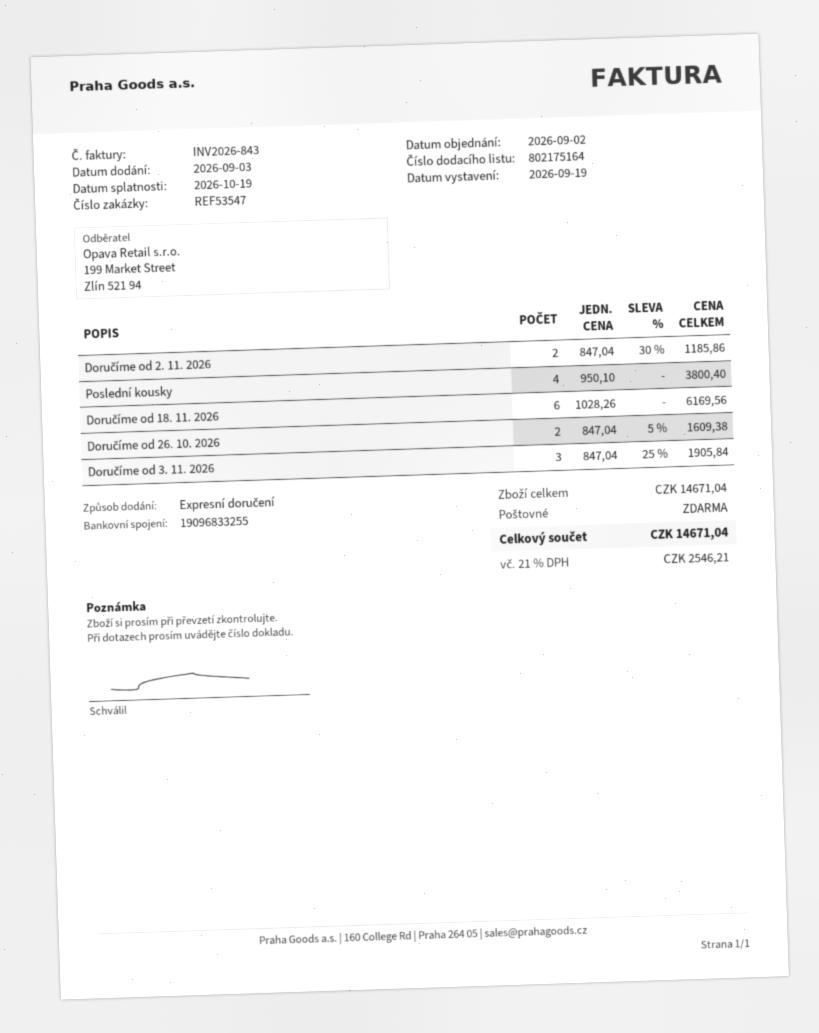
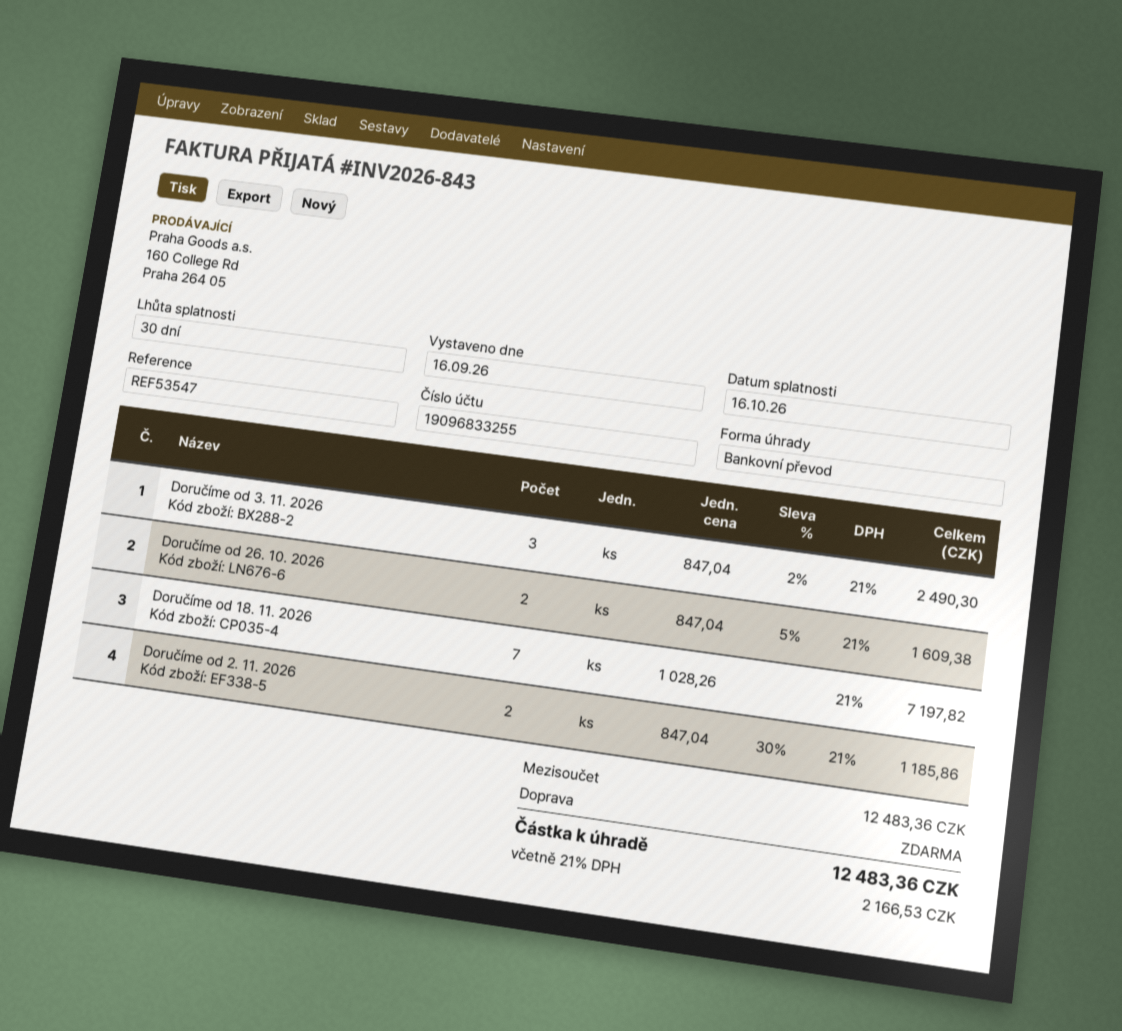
invoice date: 2026-09-19 -> 2026-09-16
due date: 2026-10-19 -> 2026-10-16
Poslední kousky: 4 x 950.10 = 3800.40 -> none
Doručíme od 18. 11. 2026: 6 x 1028.26 = 6169.56 -> 7 x 1028.26 = 7197.82
Doručíme od 3. 11. 2026: 3 x 847.04 - 25% = 1905.84 -> 3 x 847.04 - 2% = 2490.30
subtotal: 14671.04 -> 12483.36
tax: 21% = 2546.21 -> 21% = 2166.53
total: 14671.04 -> 12483.36

